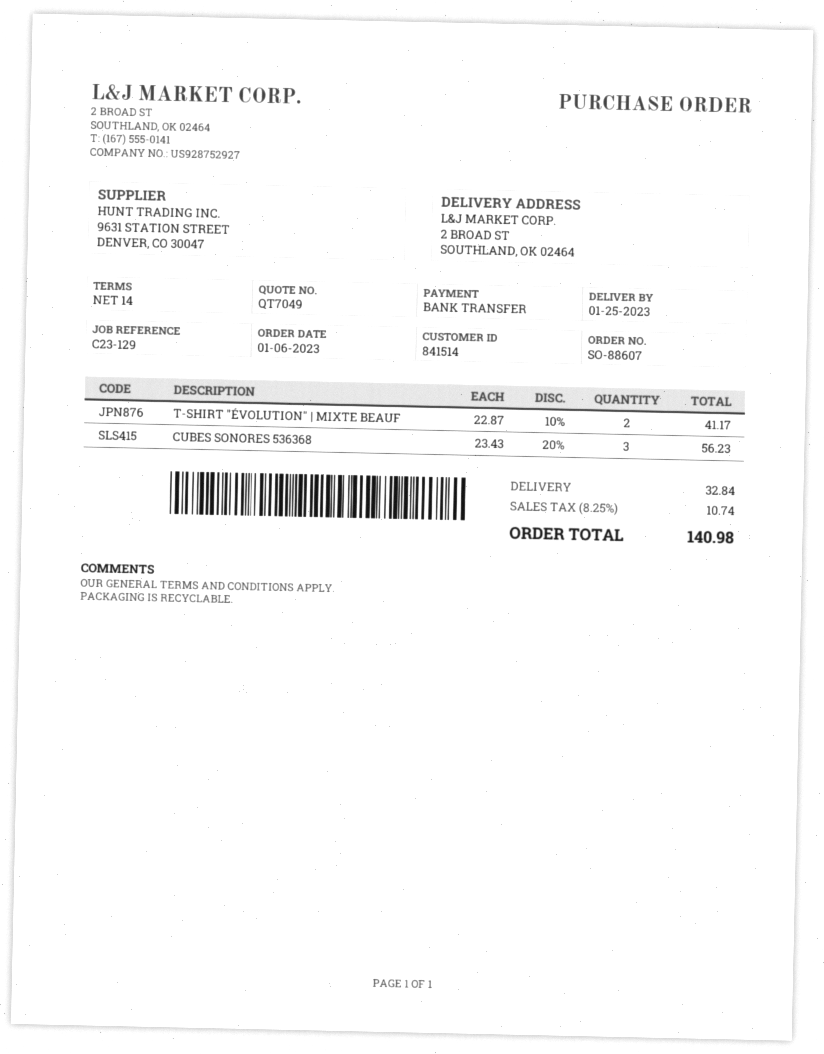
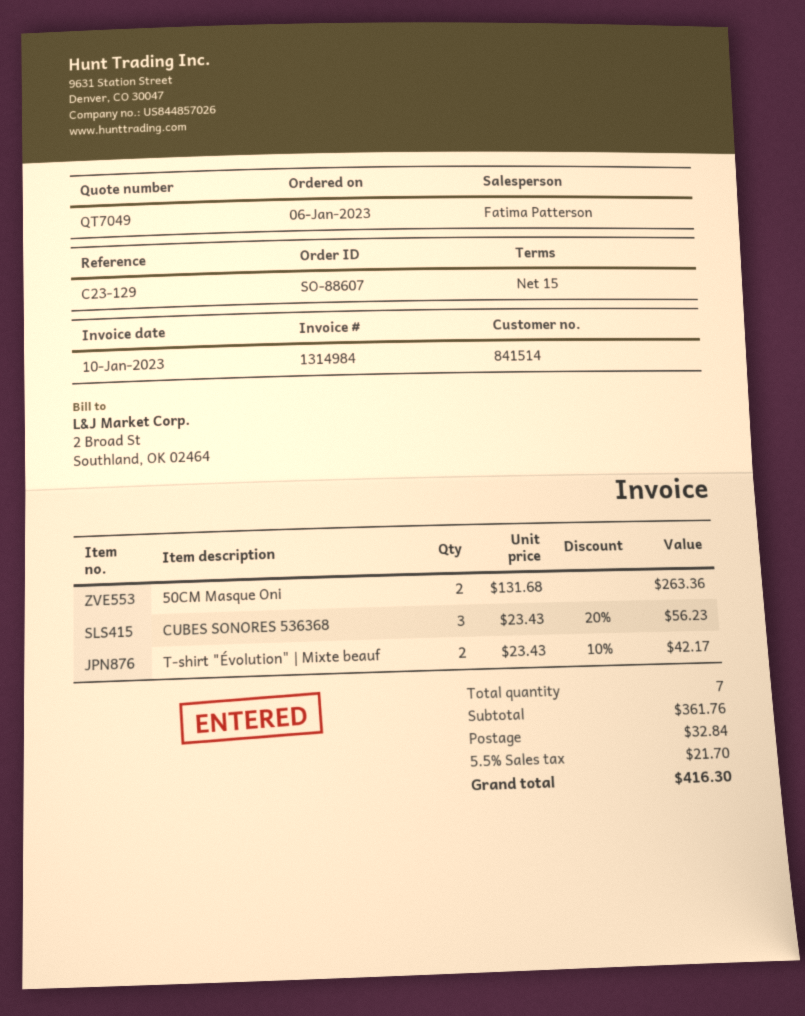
payment terms: 14 days -> 15 days
T-SHIRT "ÉVOLUTION" | MIXTE BEAUF: 2 x 22.87 - 10% = 41.17 -> 2 x 23.43 - 10% = 42.17
50CM Masque Oni: none -> 2 x 131.68 = 263.36
tax: 8.25% = 10.74 -> 5.5% = 21.70
total: 140.98 -> 416.30

